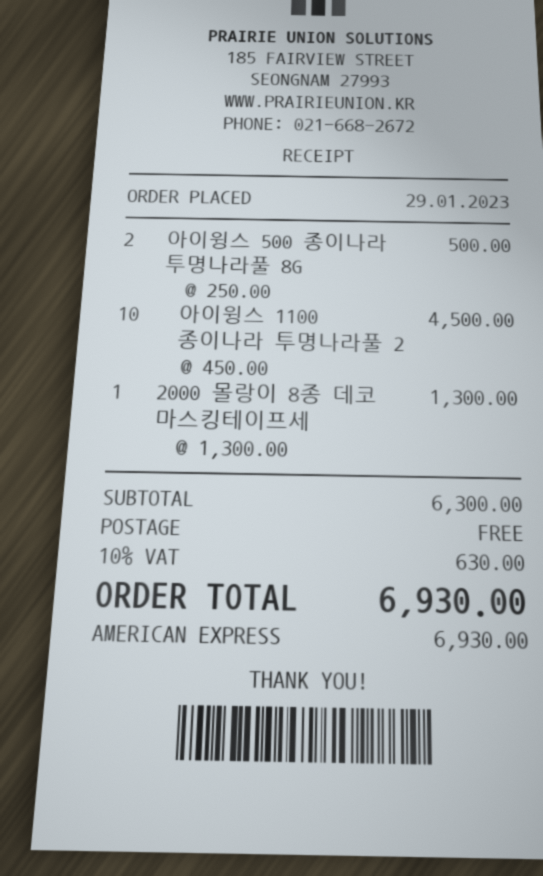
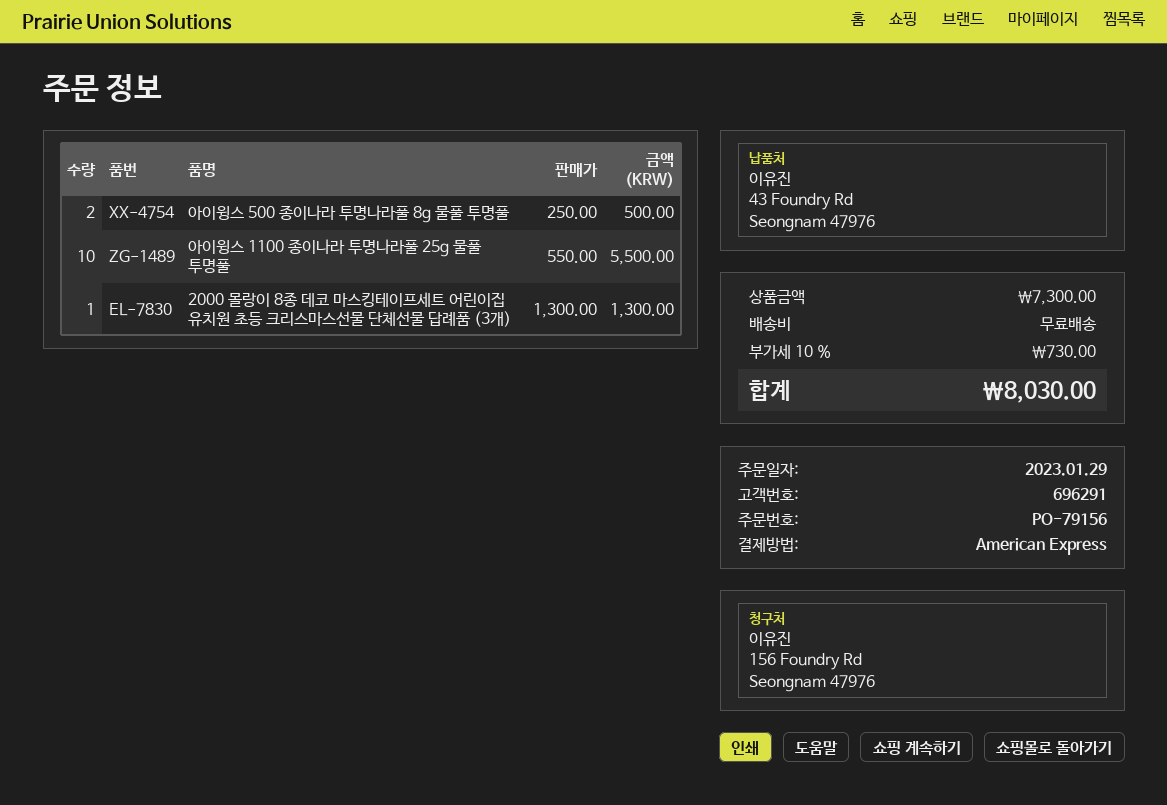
아이윙스 1100 종이나라 투명나라풀 2: 10 x 450.00 = 4500.00 -> 10 x 550.00 = 5500.00
subtotal: 6300.00 -> 7300.00
tax: 10% = 630.00 -> 10% = 730.00
total: 6930.00 -> 8030.00

